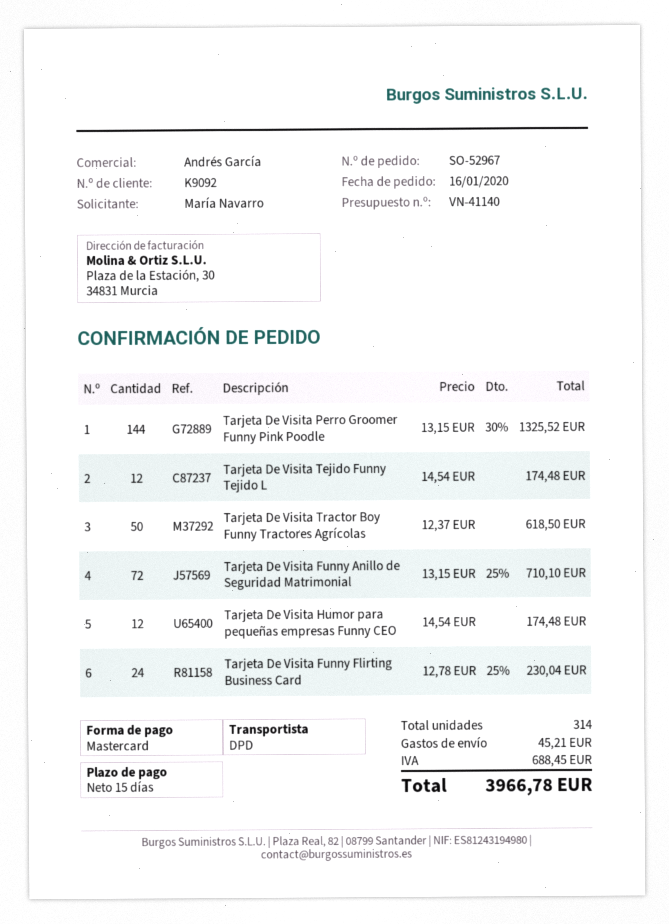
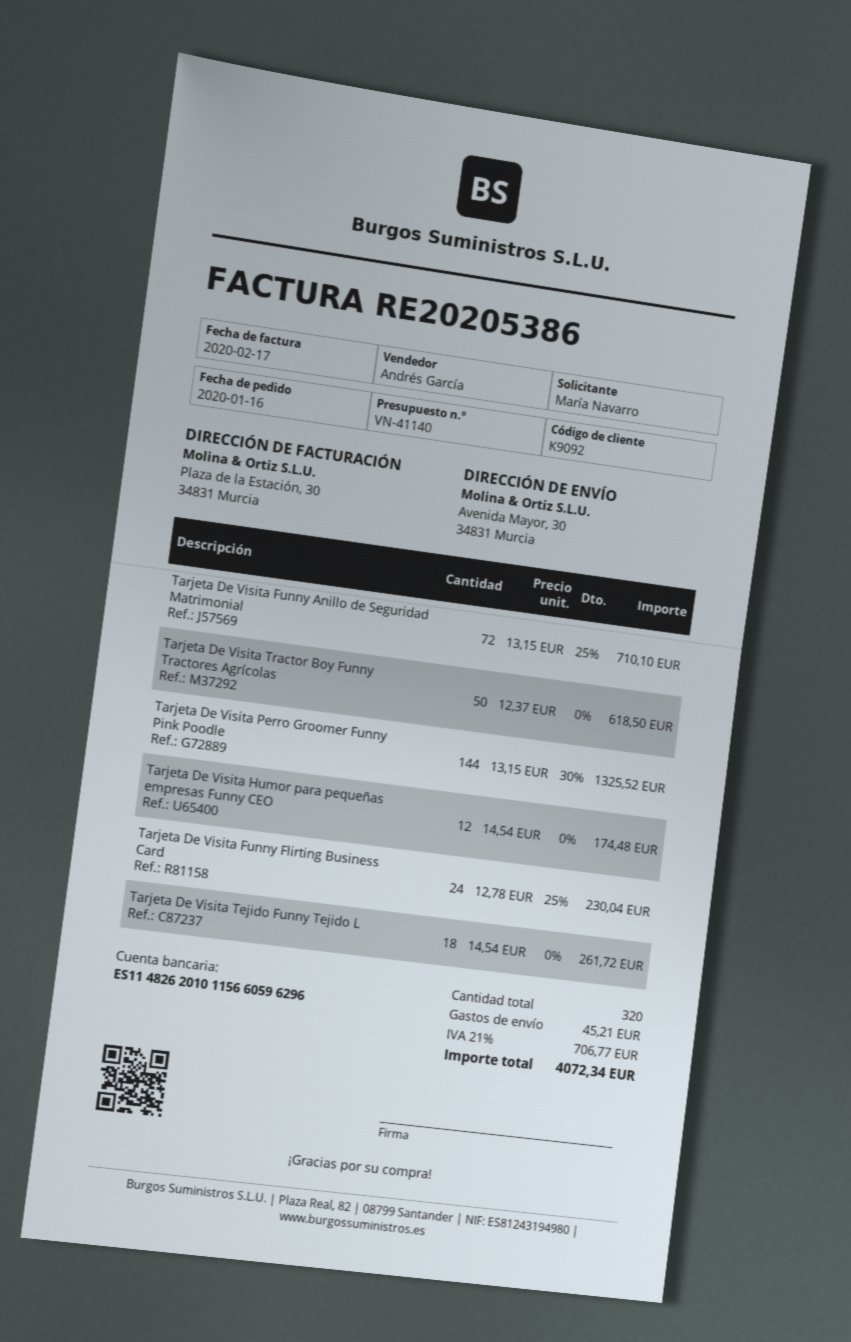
Tarjeta De Visita Tejido Funny Tejido L: 12 x 14.54 = 174.48 -> 18 x 14.54 = 261.72
total quantity: 314 -> 320
tax: 688.45 -> 706.77
total: 3966.78 -> 4072.34

